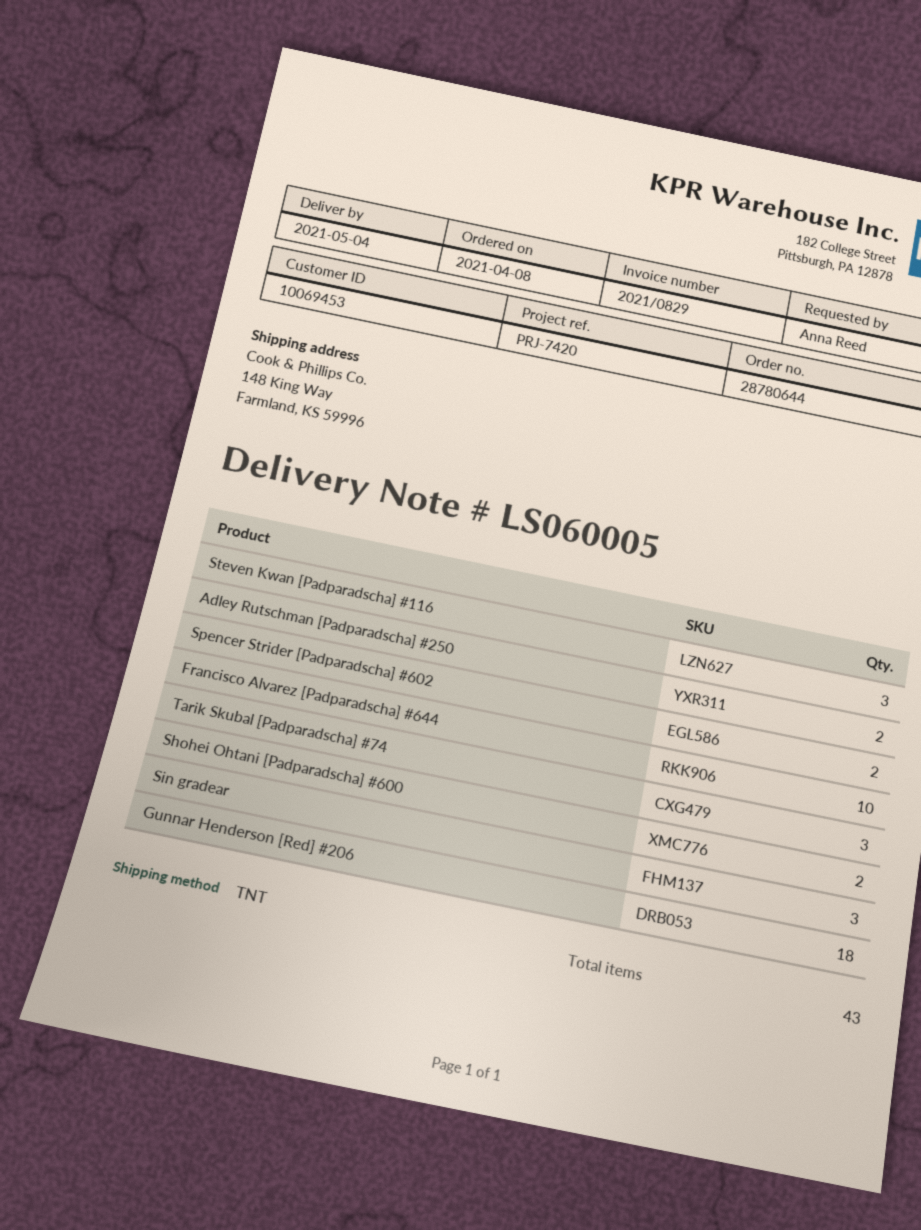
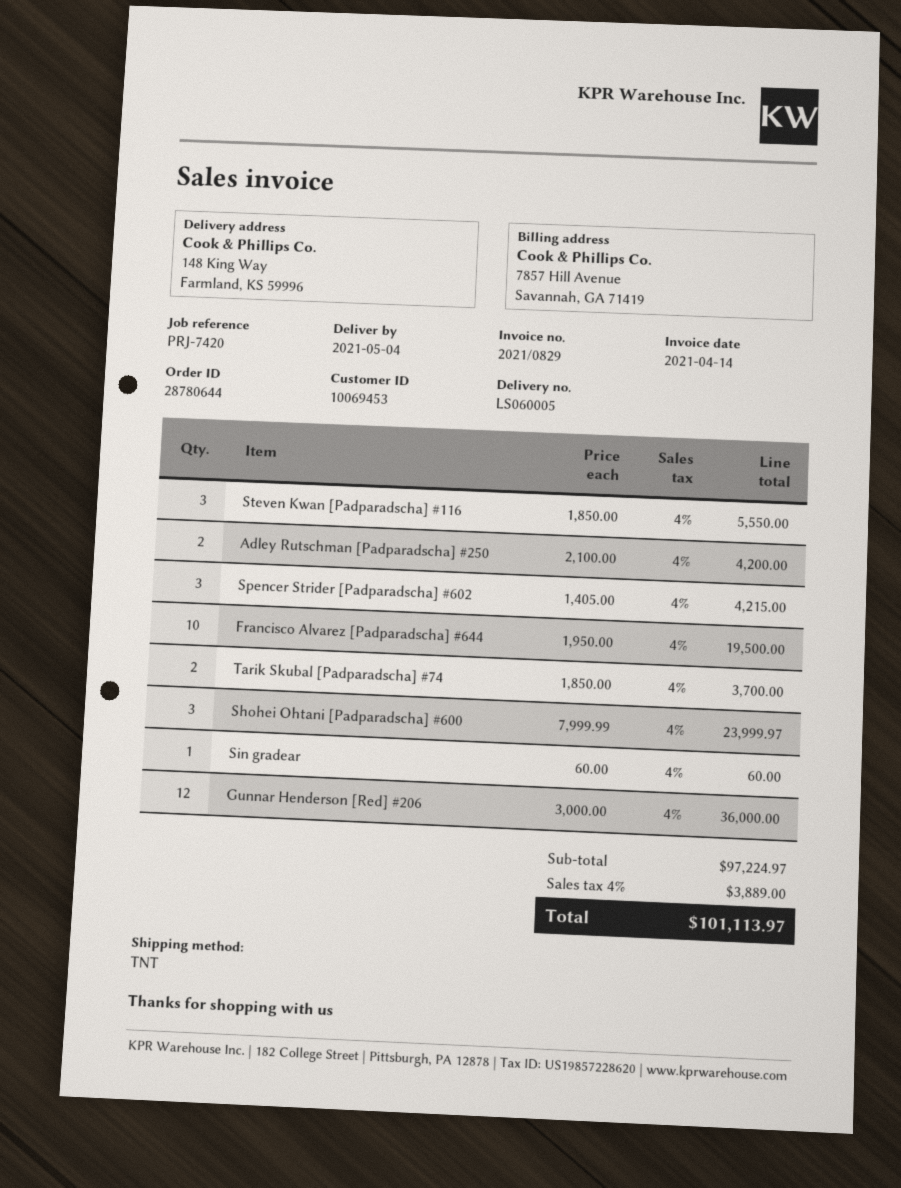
Spencer Strider [Padparadscha] #602: 2 -> 3
Tarik Skubal [Padparadscha] #74: 3 -> 2
Shohei Ohtani [Padparadscha] #600: 2 -> 3
Sin gradear: 3 -> 1
Gunnar Henderson [Red] #206: 18 -> 12

